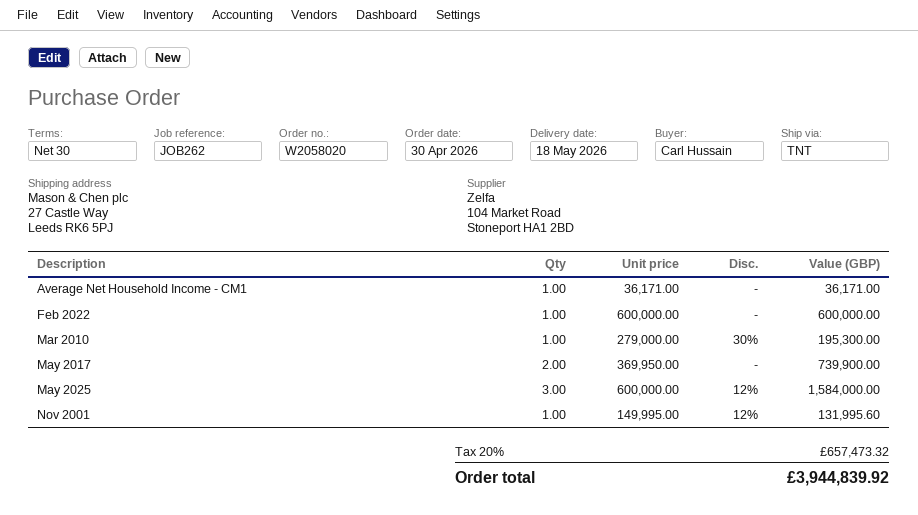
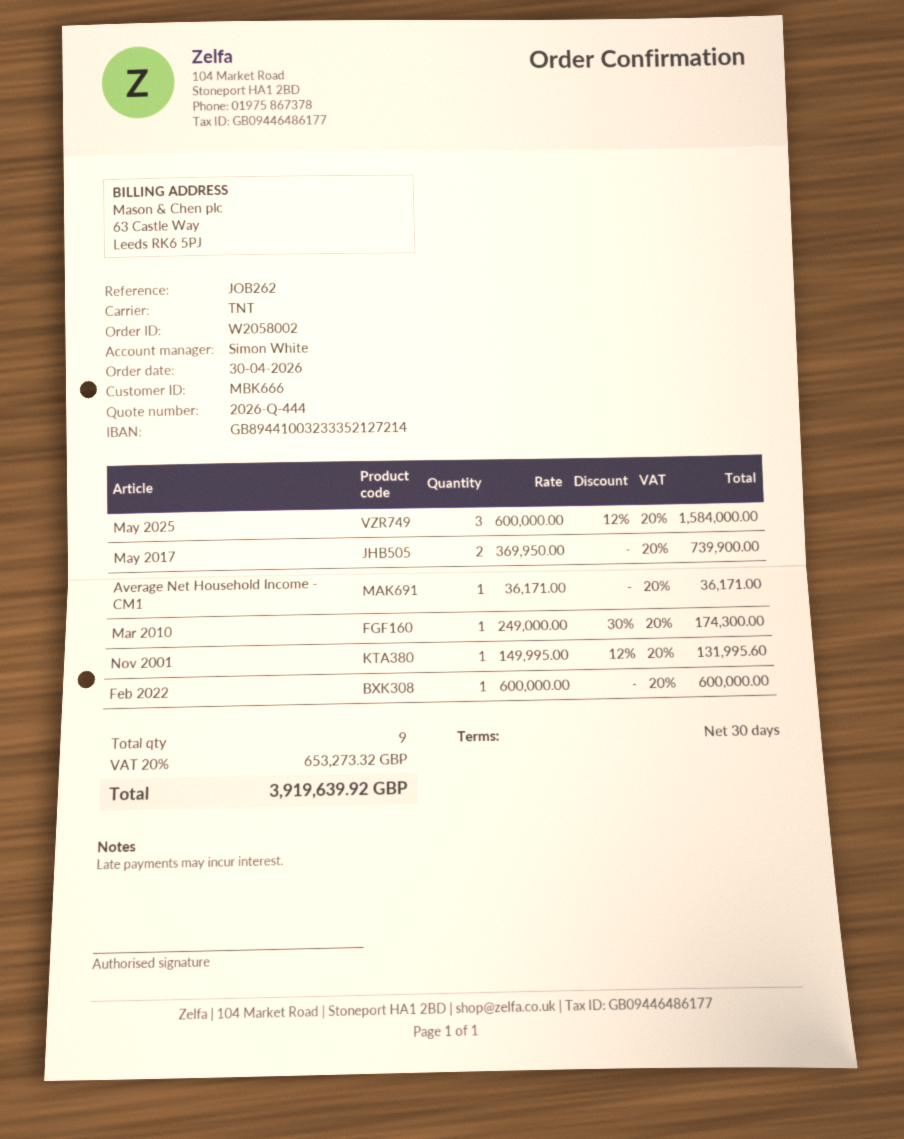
order number: W2058020 -> W2058002
Mar 2010: 1 x 279000.00 - 30% = 195300.00 -> 1 x 249000.00 - 30% = 174300.00
tax: 20% = 657473.32 -> 20% = 653273.32
total: 3944839.92 -> 3919639.92

